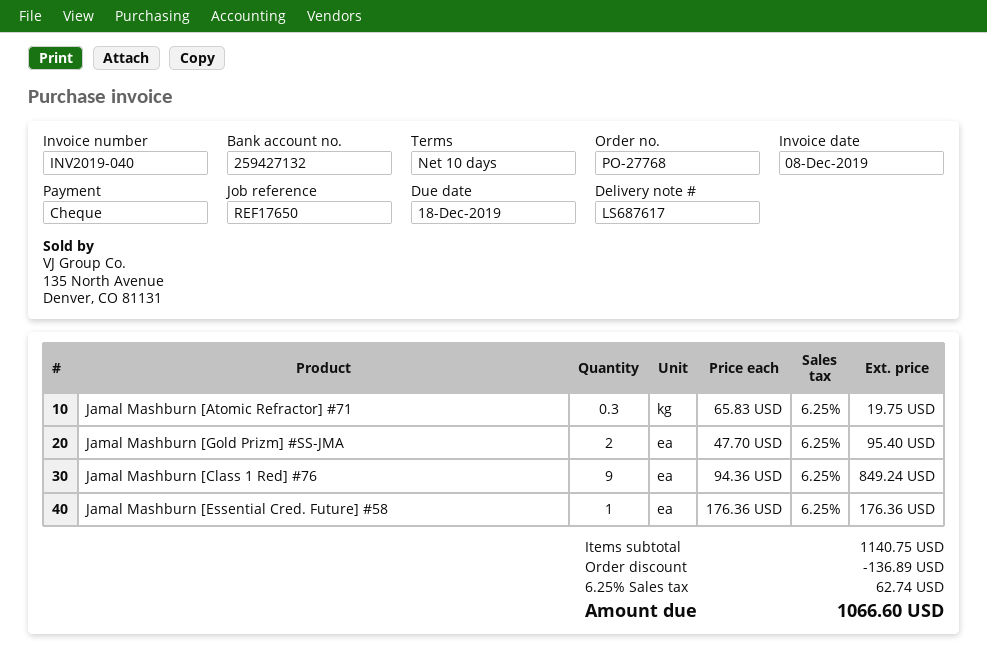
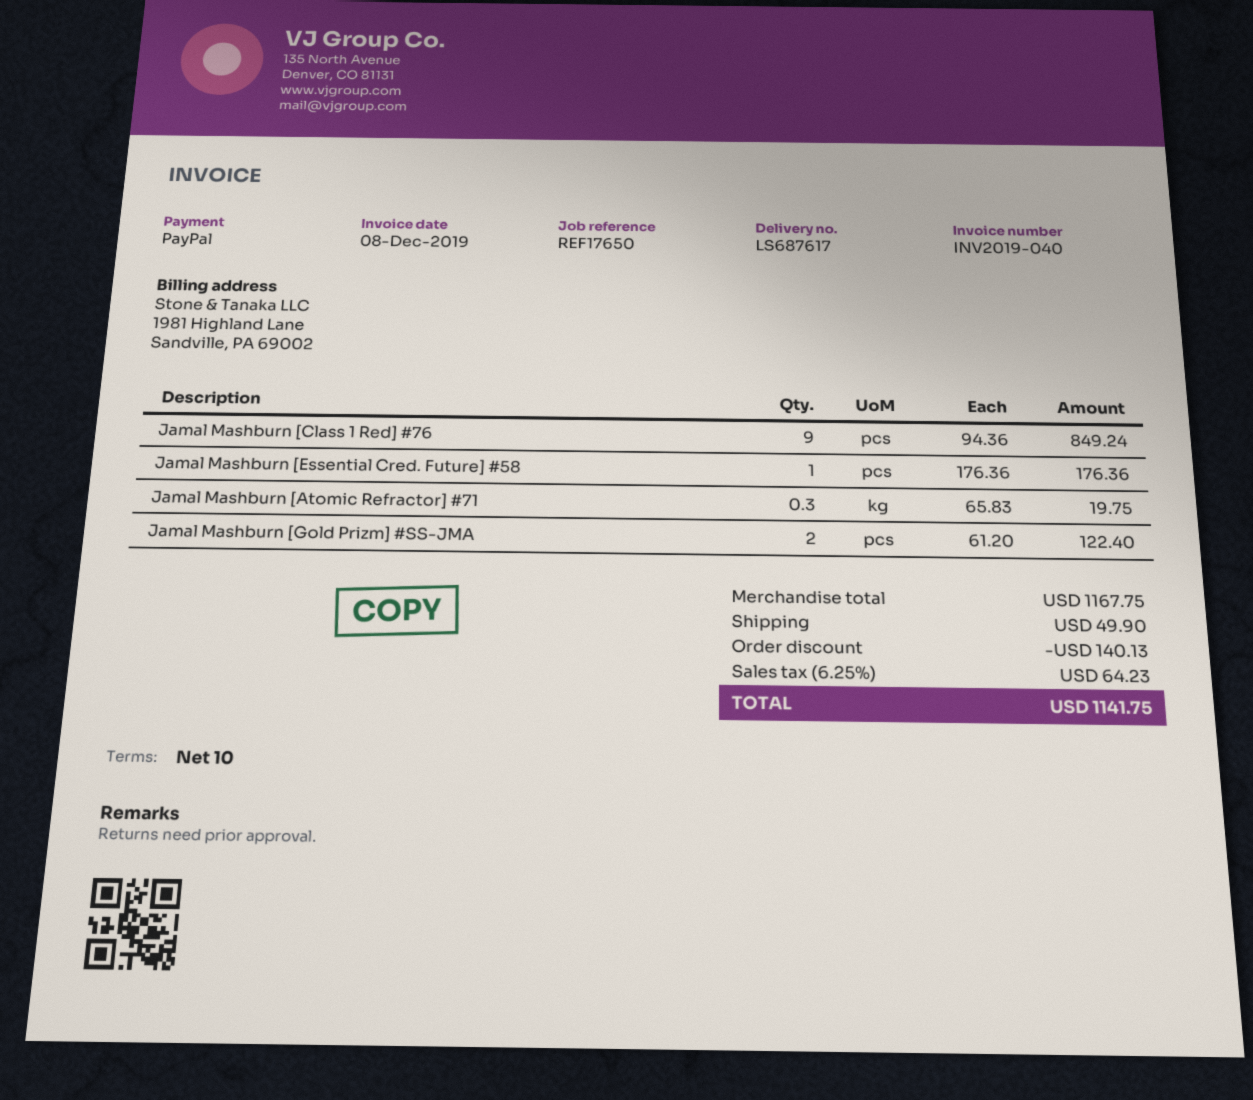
payment method: cheque -> PayPal
Jamal Mashburn [Gold Prizm] #SS-JMA: 2 x 47.70 = 95.40 -> 2 x 61.20 = 122.40
subtotal: 1140.75 -> 1167.75
discount: 136.89 -> 140.13
shipping: none -> 49.90
tax: 6.25% = 62.74 -> 6.25% = 64.23
total: 1066.60 -> 1141.75

